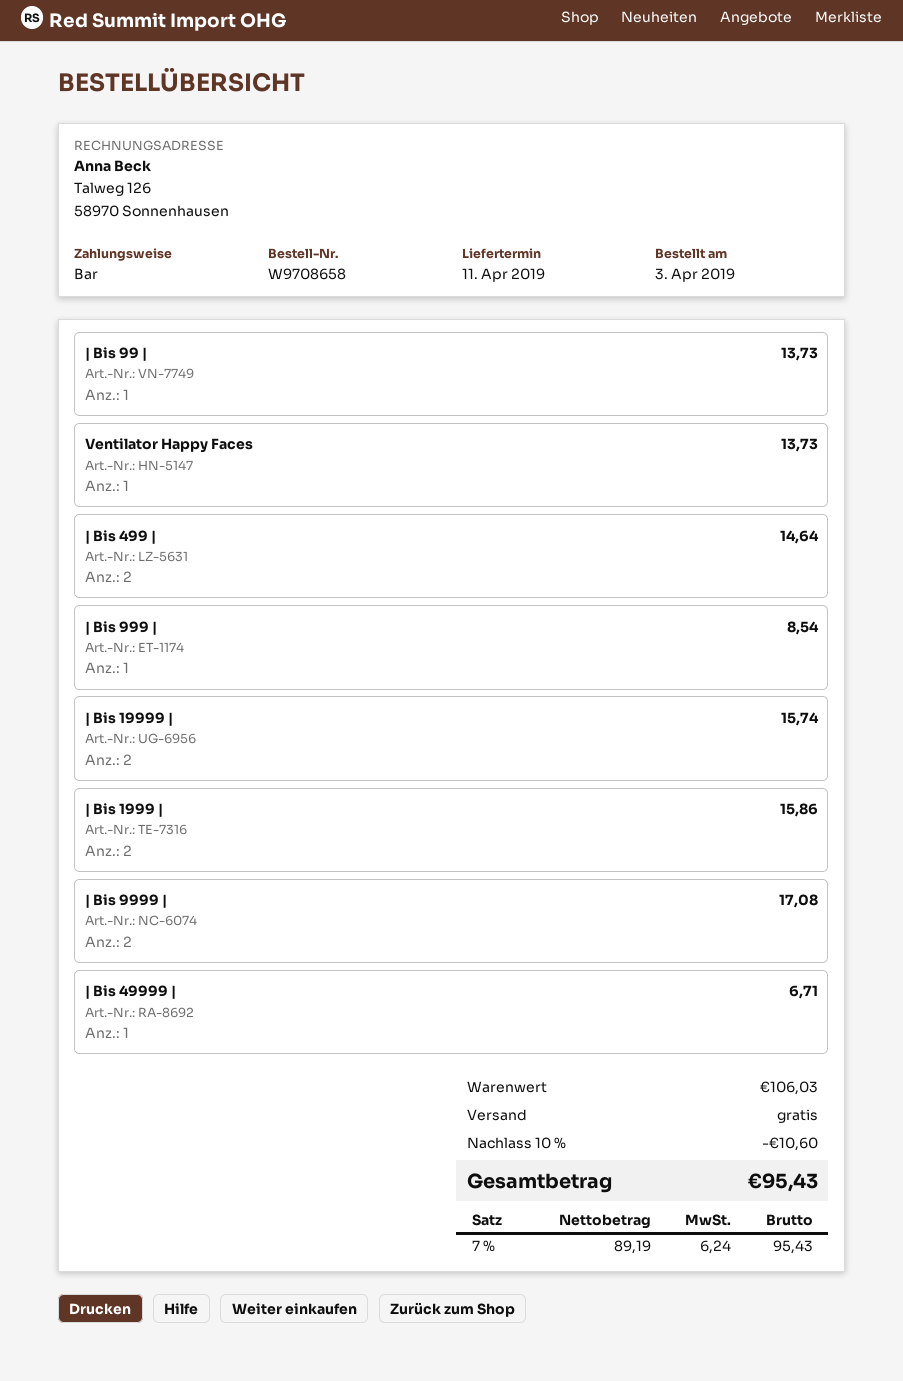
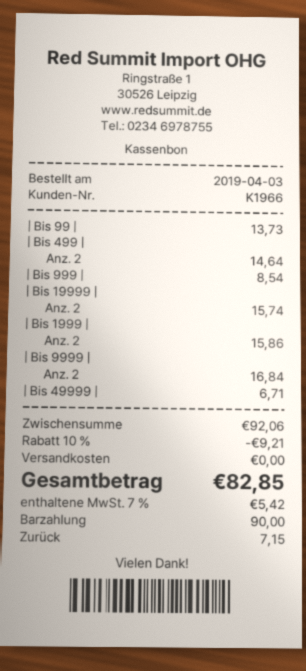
Ventilator Happy Faces: 1 for 13.73 -> none
| Bis 9999 |: 2 for 17.08 -> 2 for 16.84
subtotal: 106.03 -> 92.06
discount: 10% = 10.60 -> 10% = 9.21
tax: 7% = 6.24 -> 7% = 5.42
total: 95.43 -> 82.85

